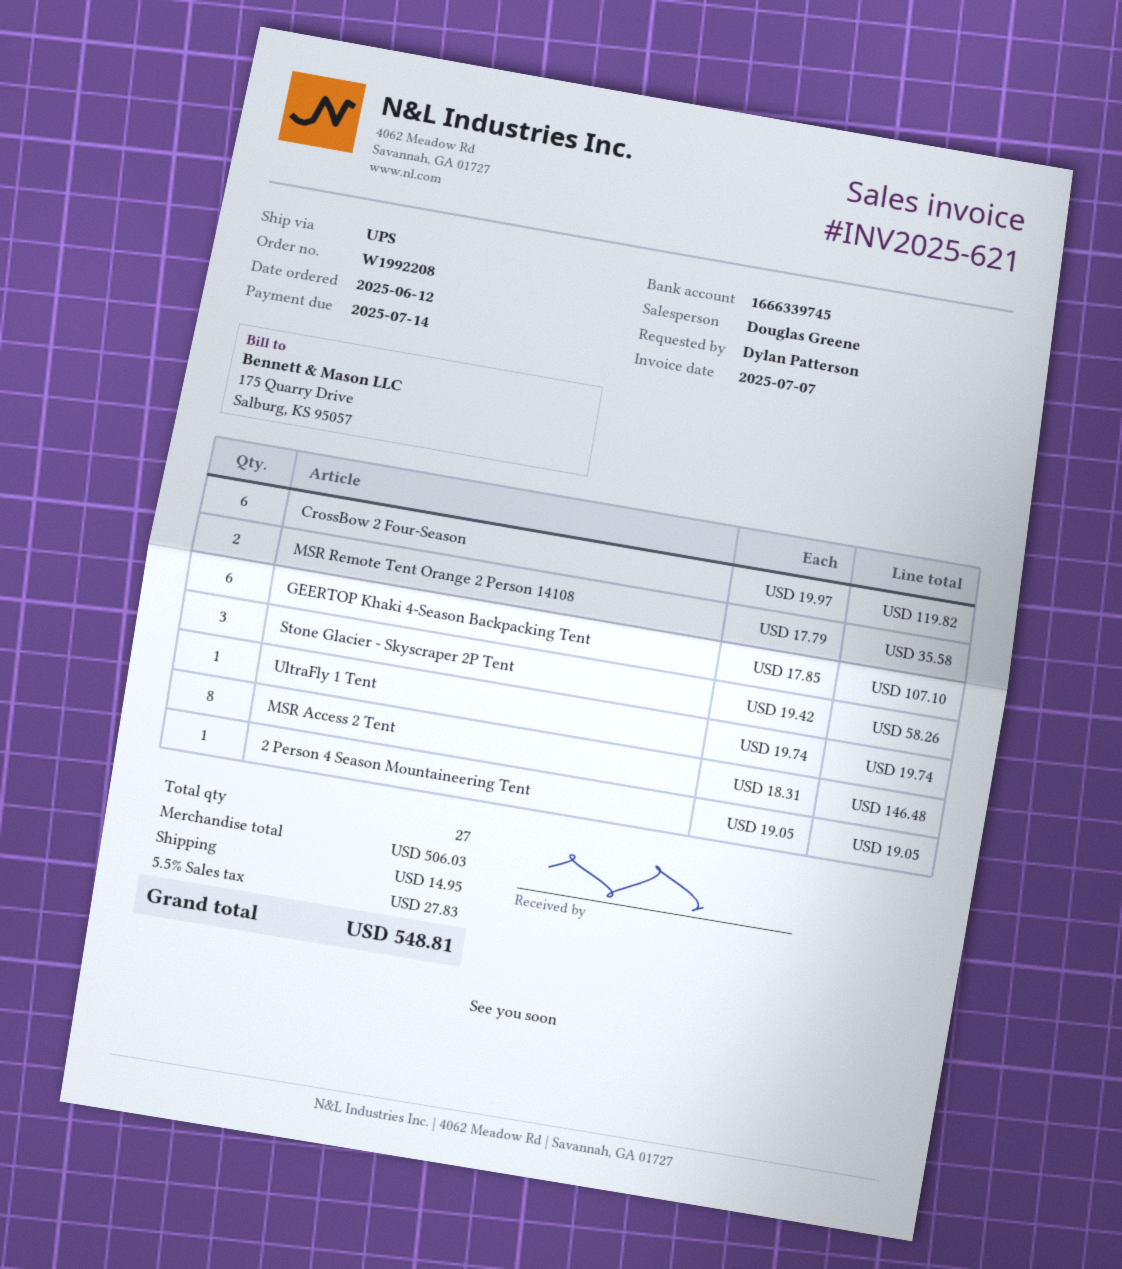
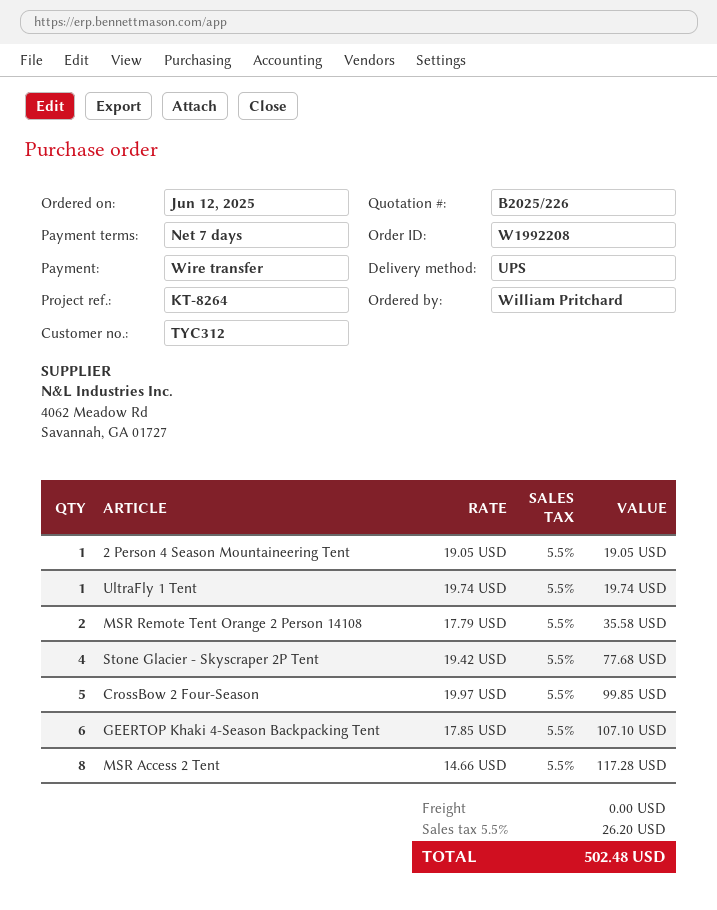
ordered by: Dylan Patterson -> William Pritchard
CrossBow 2 Four-Season: 6 x 19.97 = 119.82 -> 5 x 19.97 = 99.85
Stone Glacier - Skyscraper 2P Tent: 3 x 19.42 = 58.26 -> 4 x 19.42 = 77.68
MSR Access 2 Tent: 8 x 18.31 = 146.48 -> 8 x 14.66 = 117.28
shipping: 14.95 -> 0.00
tax: 5.5% = 27.83 -> 5.5% = 26.20
total: 548.81 -> 502.48

